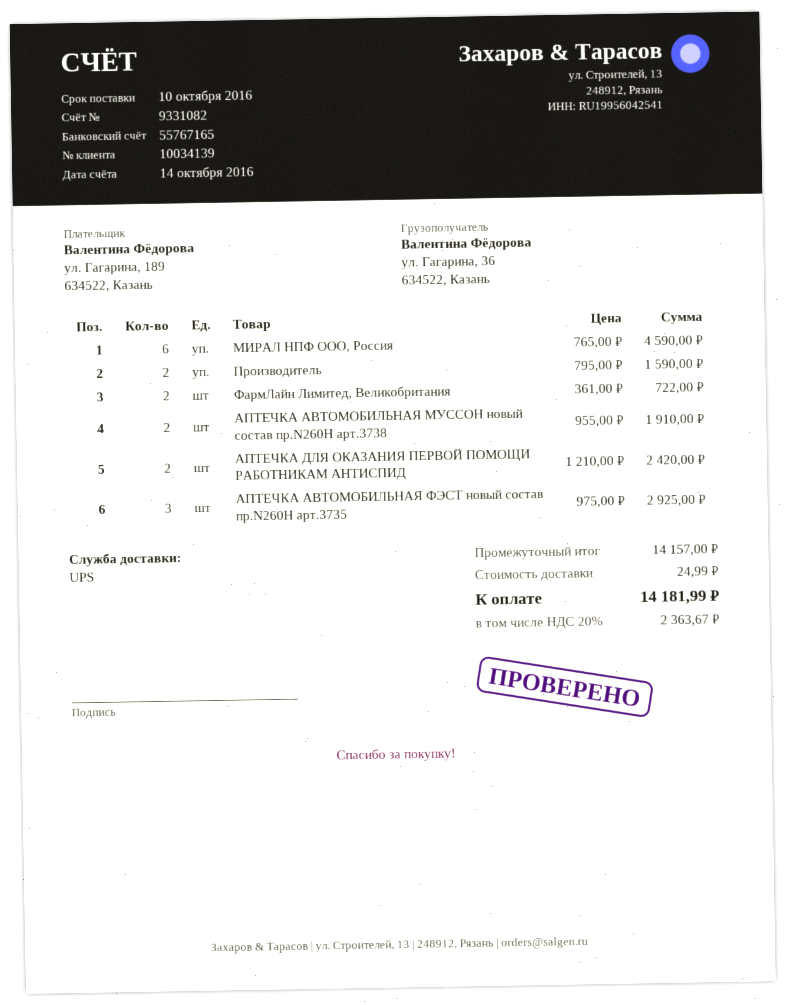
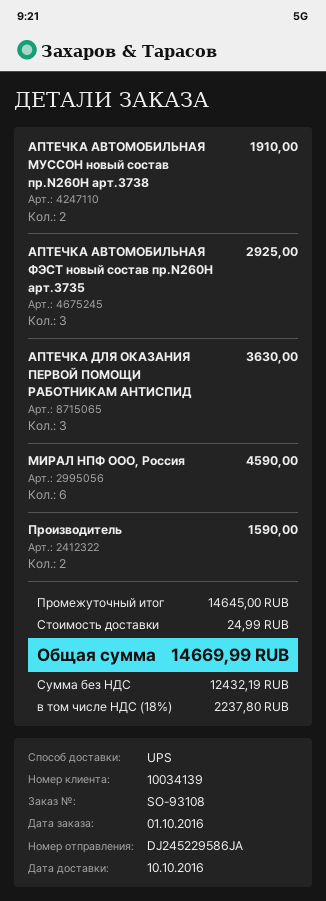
ФармЛайн Лимитед, Великобритания: 2 for 722.00 -> none
АПТЕЧКА ДЛЯ ОКАЗАНИЯ ПЕРВОЙ ПОМОЩИ РАБОТНИКАМ АНТИСПИД: 2 for 2420.00 -> 3 for 3630.00
subtotal: 14157.00 -> 14645.00
tax: 20% = 2363.67 -> 18% = 2237.80
total: 14181.99 -> 14669.99

